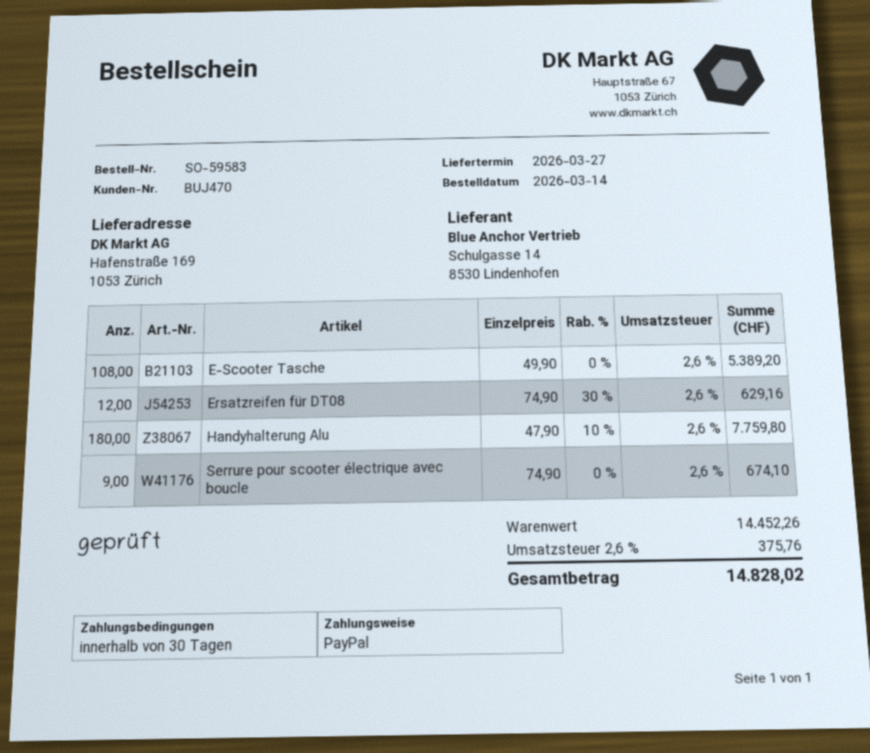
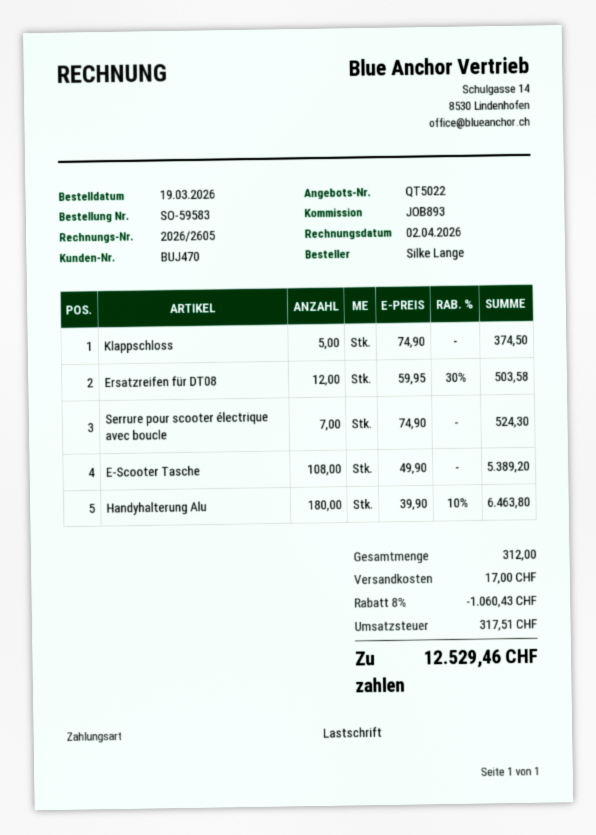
order date: 2026-03-14 -> 2026-03-19
payment method: PayPal -> direct debit
Ersatzreifen für DT08: 12 x 74.90 - 30% = 629.16 -> 12 x 59.95 - 30% = 503.58
Handyhalterung Alu: 180 x 47.90 - 10% = 7759.80 -> 180 x 39.90 - 10% = 6463.80
Serrure pour scooter électrique avec boucle: 9 x 74.90 = 674.10 -> 7 x 74.90 = 524.30
Klappschloss: none -> 5 x 74.90 = 374.50
discount: none -> 8% = 1060.43
shipping: none -> 17.00
tax: 375.76 -> 317.51
total: 14828.02 -> 12529.46

